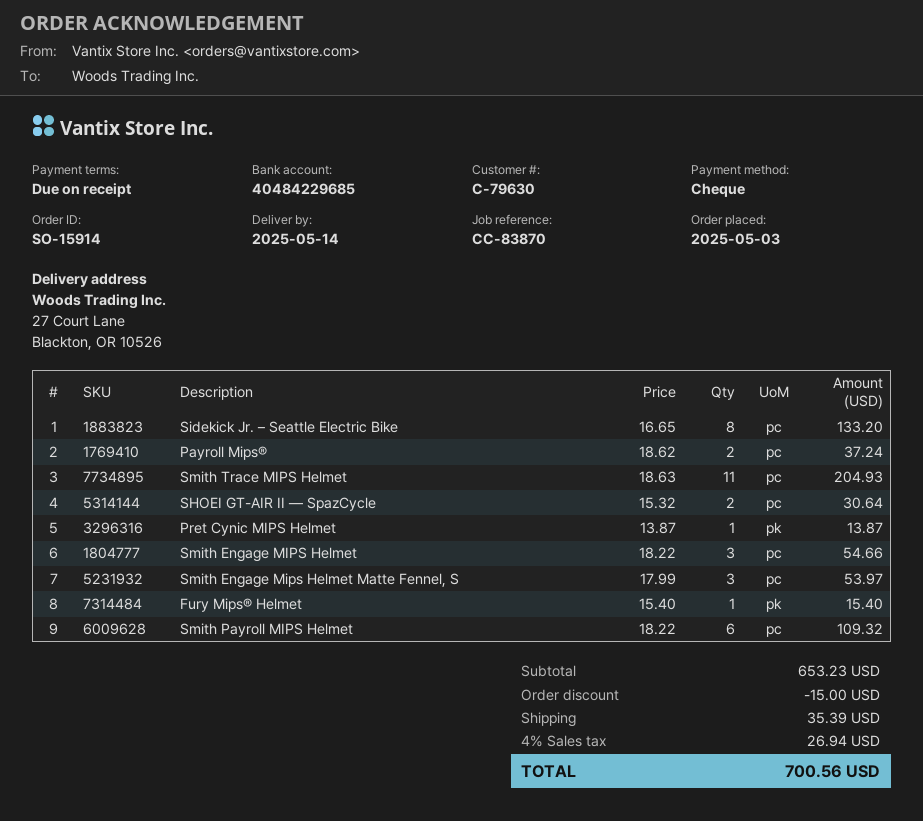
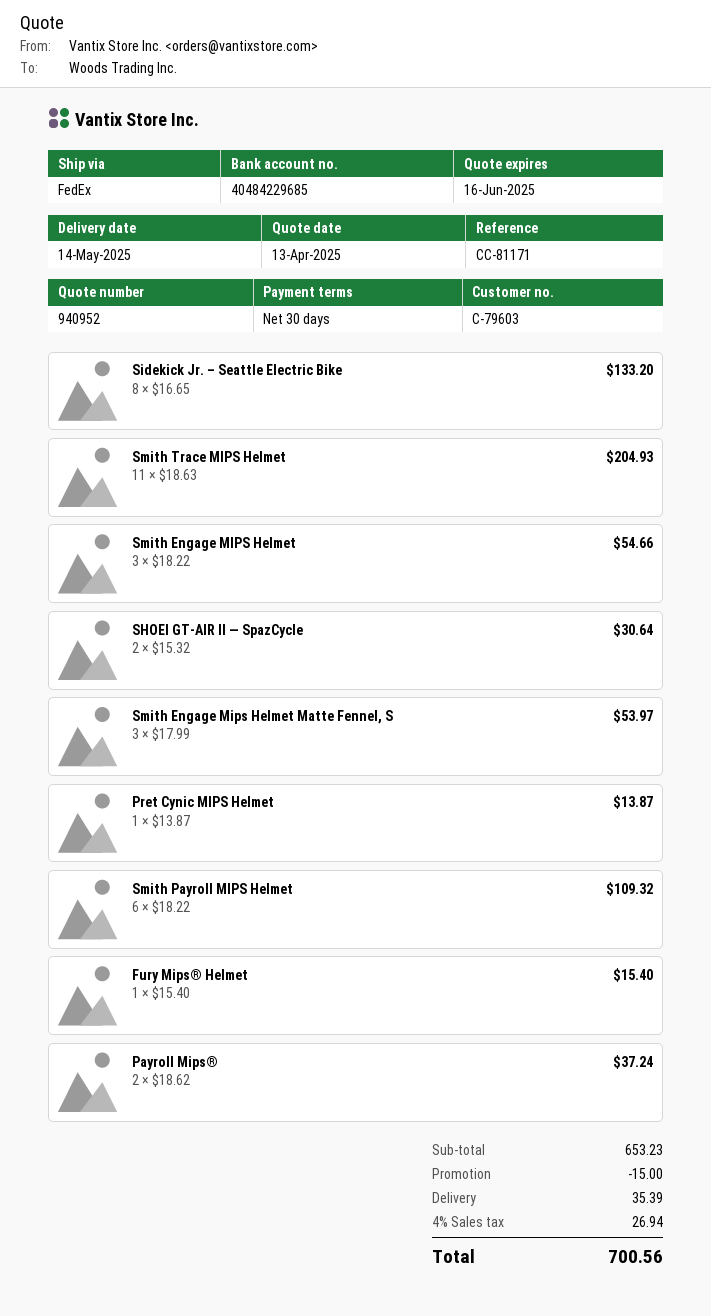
payment terms: on receipt -> 30 days
customer number: C-79630 -> C-79603
reference: CC-83870 -> CC-81171

